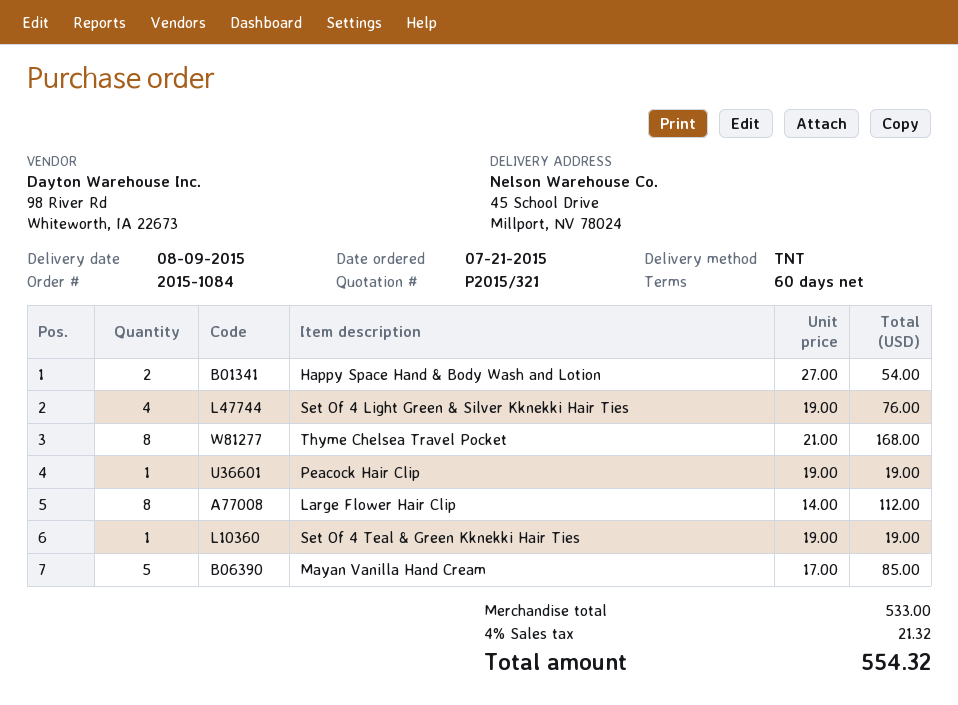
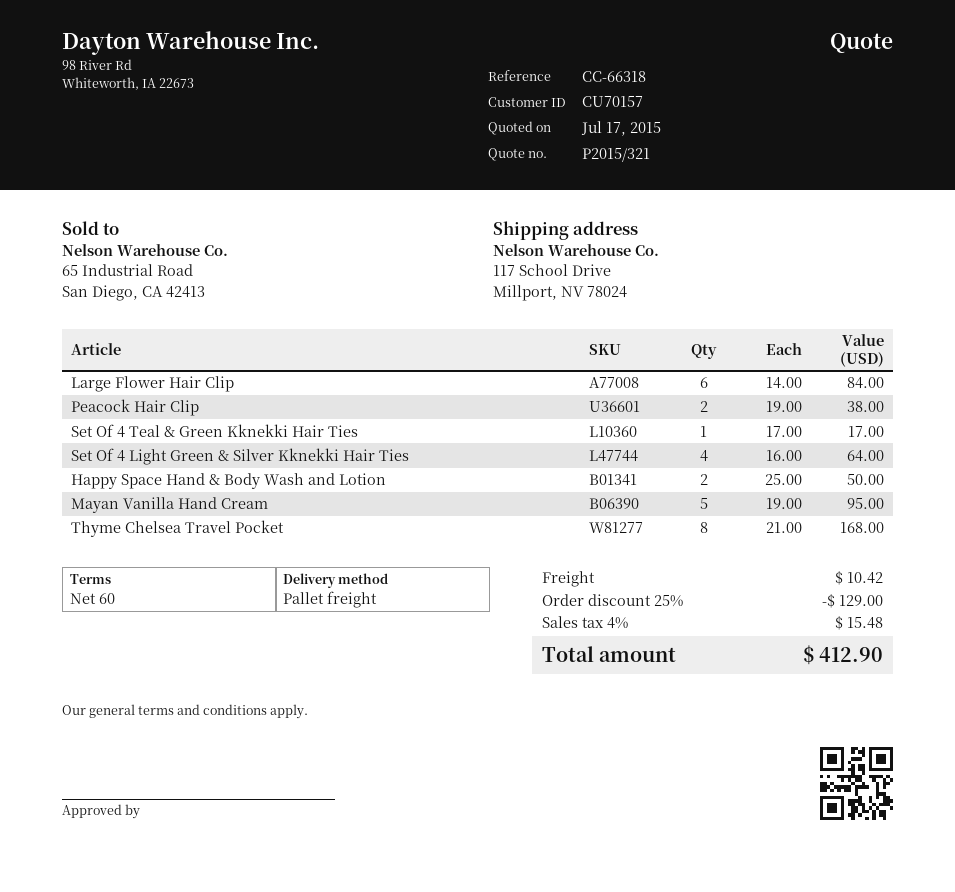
shipping method: TNT -> pallet freight
ship to: 45 School Drive, Millport, NV 78024 -> 117 School Drive, Millport, NV 78024
Happy Space Hand & Body Wash and Lotion: 2 x 27.00 = 54.00 -> 2 x 25.00 = 50.00
Set Of 4 Light Green & Silver Kknekki Hair Ties: 4 x 19.00 = 76.00 -> 4 x 16.00 = 64.00
Peacock Hair Clip: 1 x 19.00 = 19.00 -> 2 x 19.00 = 38.00
Large Flower Hair Clip: 8 x 14.00 = 112.00 -> 6 x 14.00 = 84.00
Set Of 4 Teal & Green Kknekki Hair Ties: 1 x 19.00 = 19.00 -> 1 x 17.00 = 17.00
Mayan Vanilla Hand Cream: 5 x 17.00 = 85.00 -> 5 x 19.00 = 95.00
discount: none -> 25% = 129.00
shipping: none -> 10.42
tax: 4% = 21.32 -> 4% = 15.48
total: 554.32 -> 412.90

